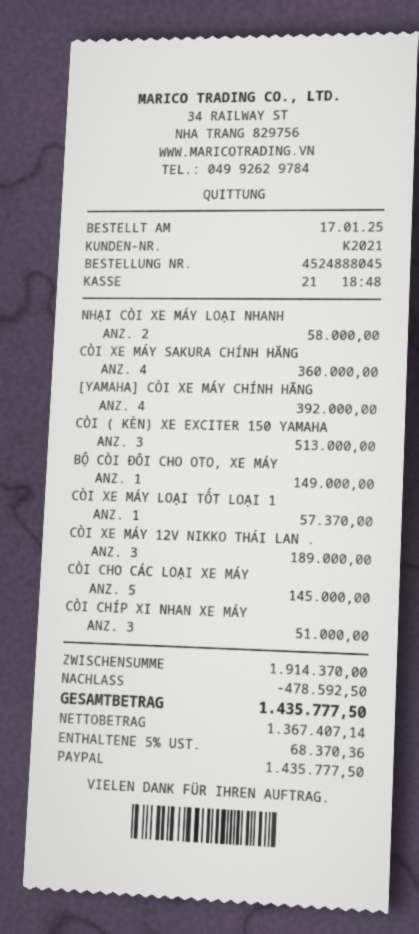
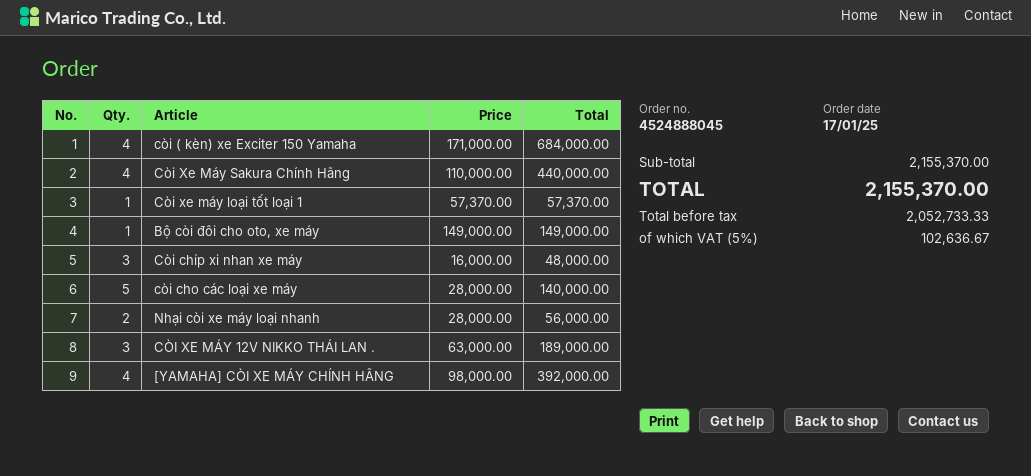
NHẠI CÒI XE MÁY LOẠI NHANH: 2 for 58000.00 -> 2 for 56000.00
CÒI XE MÁY SAKURA CHÍNH HÃNG: 4 for 360000.00 -> 4 for 440000.00
CÒI ( KÈN) XE EXCITER 150 YAMAHA: 3 for 513000.00 -> 4 for 684000.00
CÒI CHO CÁC LOẠI XE MÁY: 5 for 145000.00 -> 5 for 140000.00
CÒI CHÍP XI NHAN XE MÁY: 3 for 51000.00 -> 3 for 48000.00
subtotal: 1914370.00 -> 2155370.00
discount: 478592.50 -> none
net: 1367407.14 -> 2052733.33
tax: 5% = 68370.36 -> 5% = 102636.67
total: 1435777.50 -> 2155370.00

